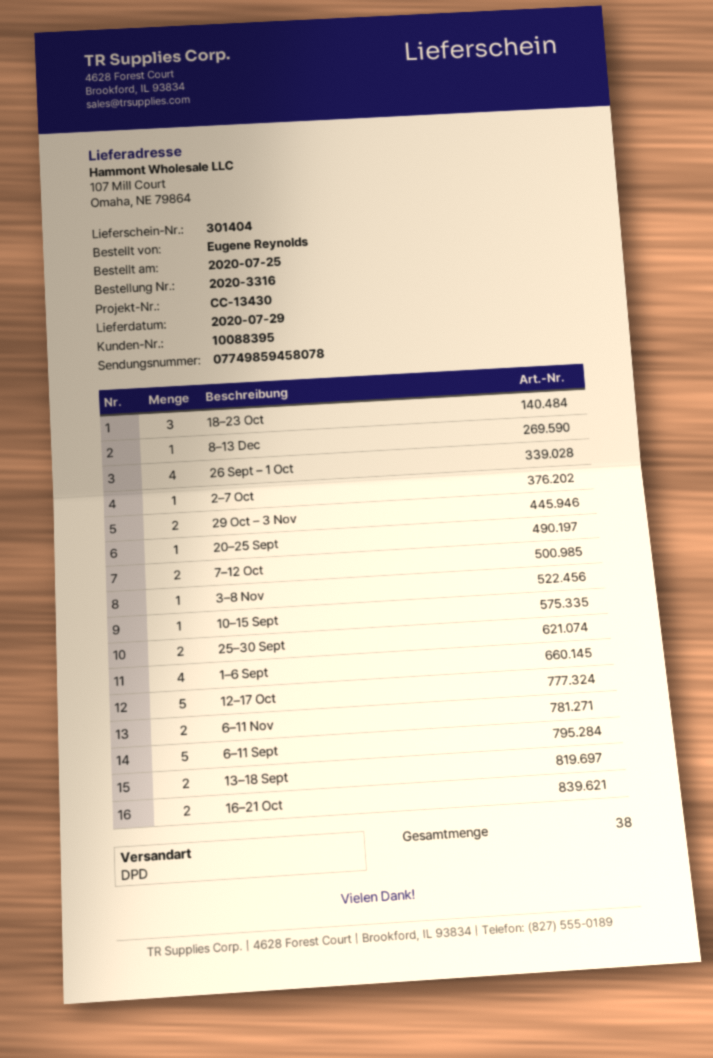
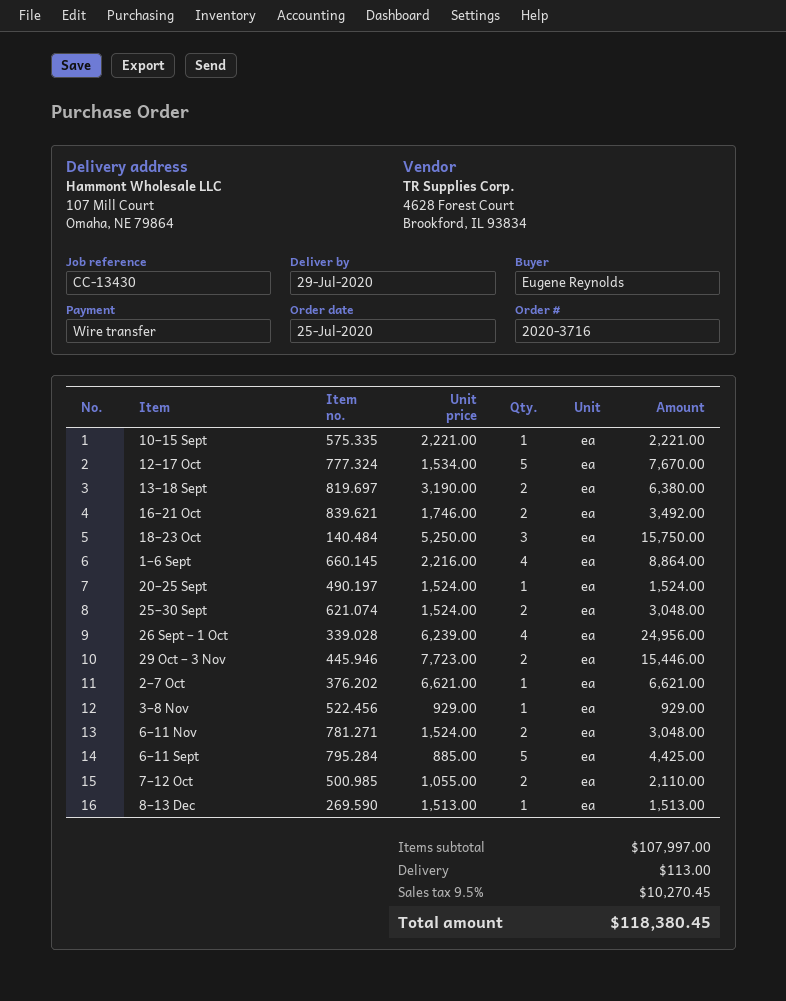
order number: 2020-3316 -> 2020-3716

